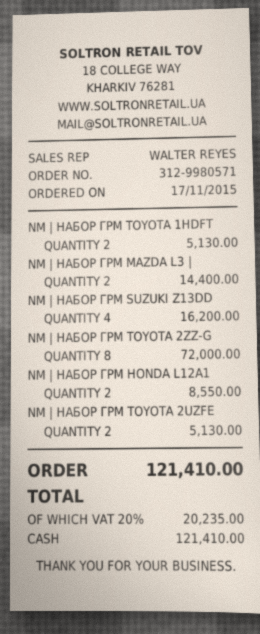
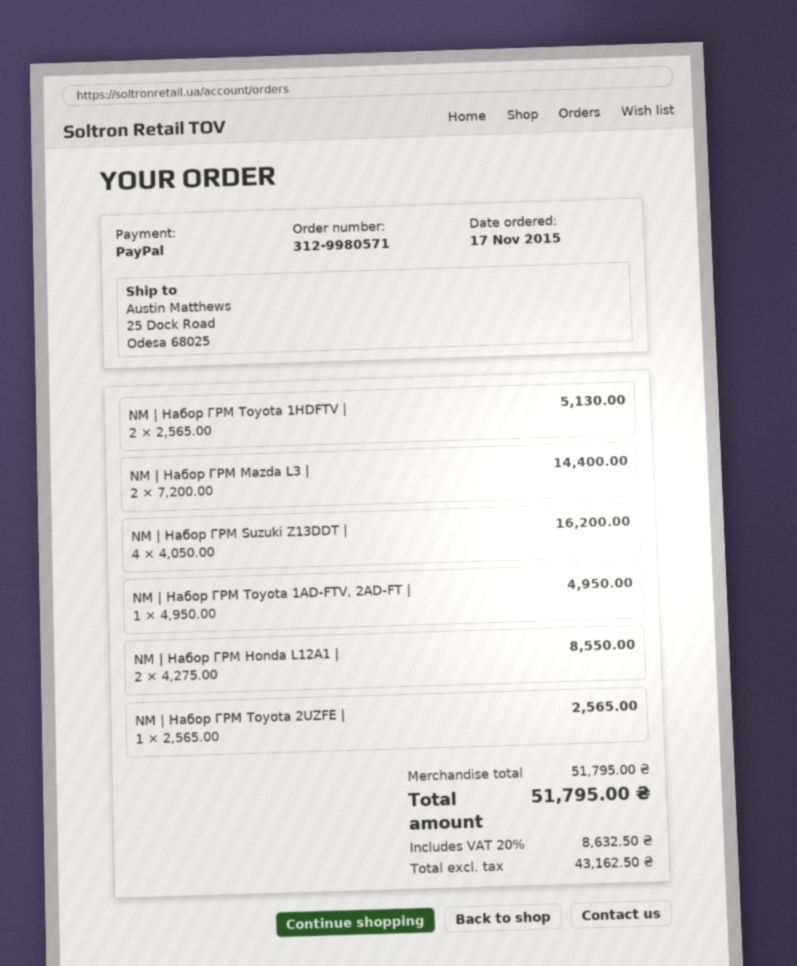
payment method: cash -> PayPal
NM | НАБОР ГРМ TOYOTA 2ZZ-G: 8 for 72000.00 -> none
NM | НАБОР ГРМ TOYOTA 2UZFE: 2 for 5130.00 -> 1 for 2565.00
NM | Набор ГРМ Toyota 1AD-FTV, 2AD-FT |: none -> 1 for 4950.00
tax: 20% = 20235.00 -> 20% = 8632.50
total: 121410.00 -> 51795.00

